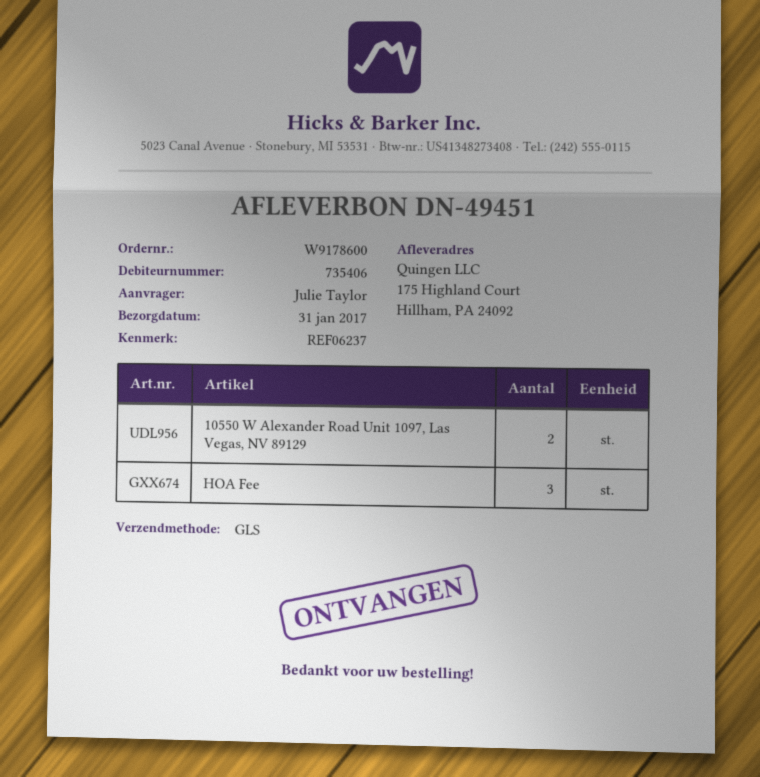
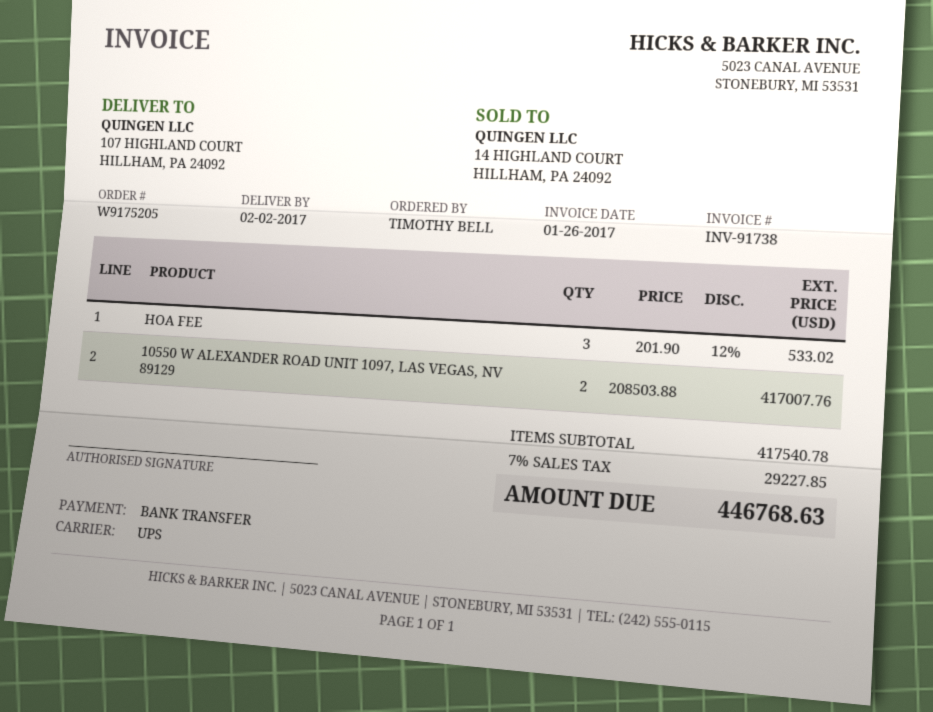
order number: W9178600 -> W9175205
delivery date: 2017-01-31 -> 2017-02-02
ordered by: Julie Taylor -> TIMOTHY BELL
shipping method: GLS -> UPS
ship to: 175 Highland Court, Hillham, PA 24092 -> 107 HIGHLAND COURT, HILLHAM, PA 24092

